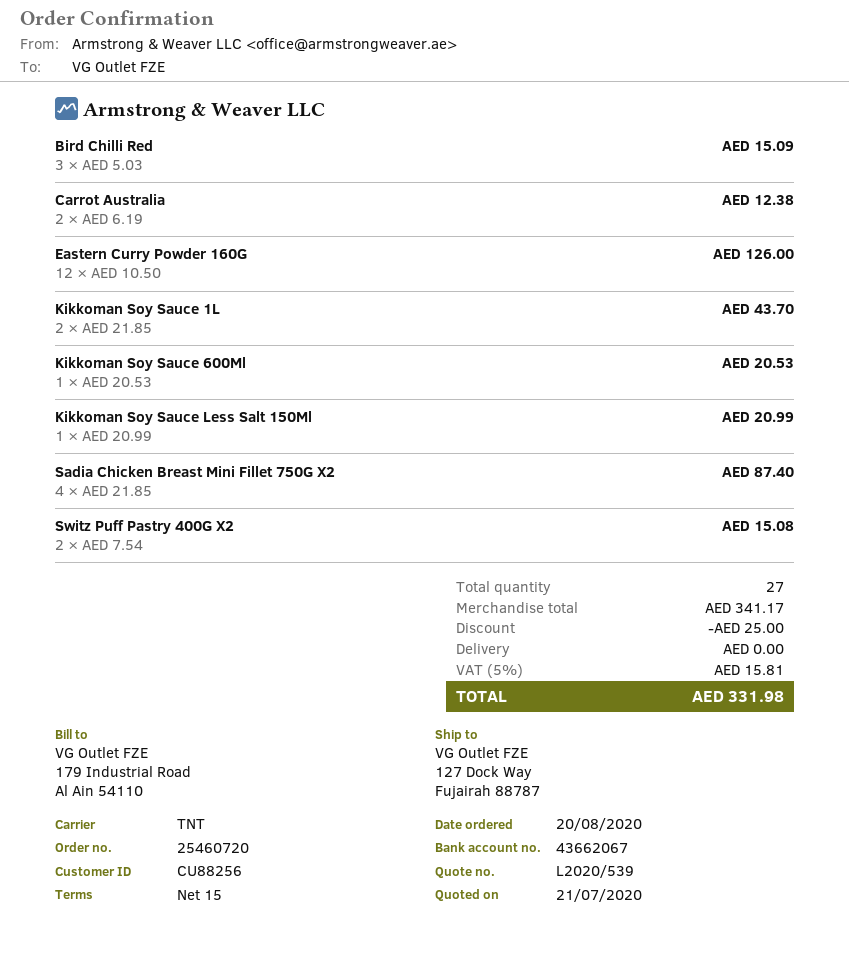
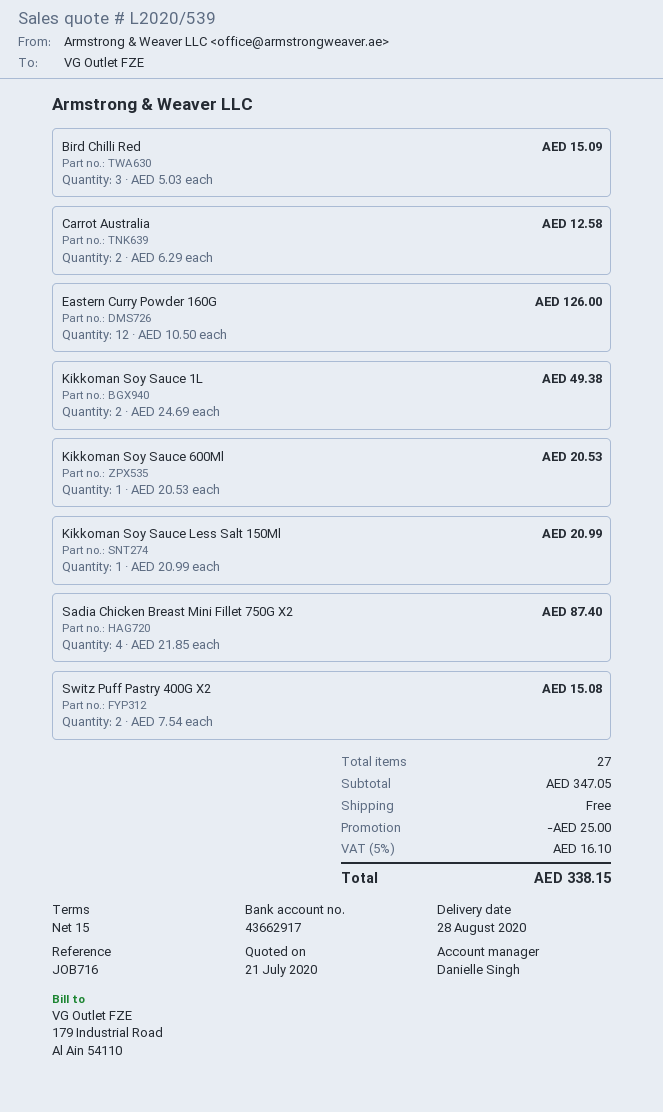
bank account: 43662067 -> 43662917
Carrot Australia: 2 x 6.19 = 12.38 -> 2 x 6.29 = 12.58
Kikkoman Soy Sauce 1L: 2 x 21.85 = 43.70 -> 2 x 24.69 = 49.38
subtotal: 341.17 -> 347.05
tax: 5% = 15.81 -> 5% = 16.10
total: 331.98 -> 338.15

